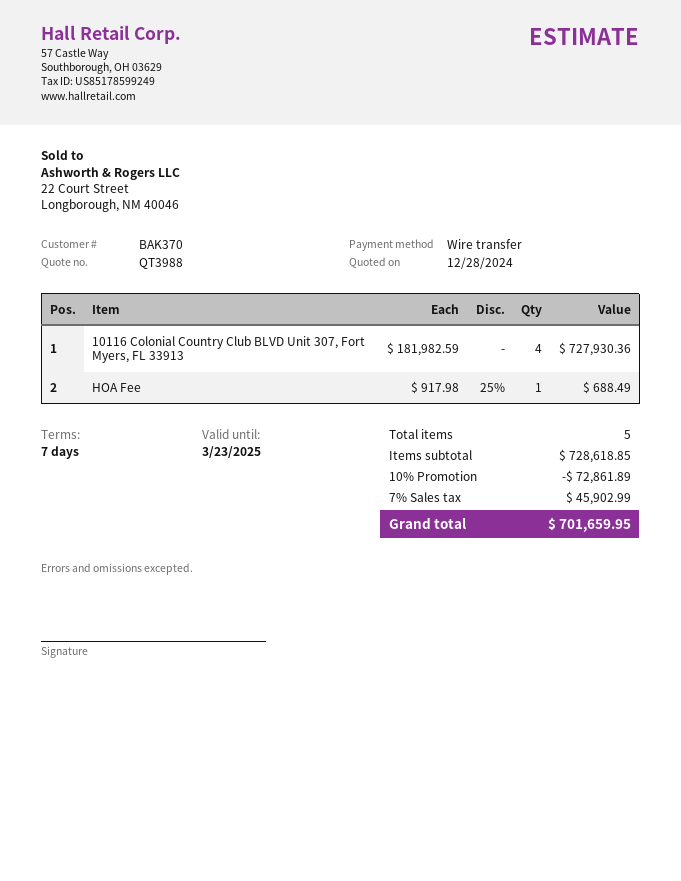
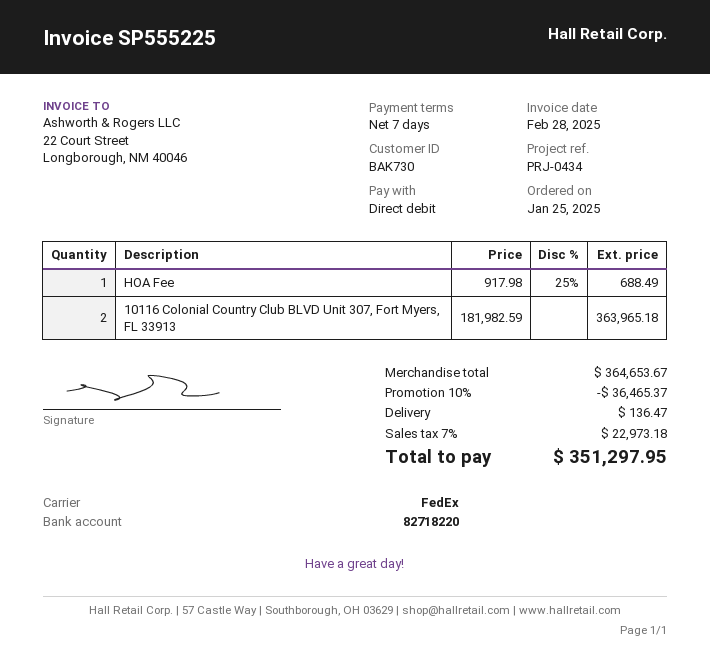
customer number: BAK370 -> BAK730
payment method: bank transfer -> direct debit
10116 Colonial Country Club BLVD Unit 307, Fort Myers, FL 33913: 4 x 181982.59 = 727930.36 -> 2 x 181982.59 = 363965.18
subtotal: 728618.85 -> 364653.67
discount: 10% = 72861.89 -> 10% = 36465.37
shipping: none -> 136.47
tax: 7% = 45902.99 -> 7% = 22973.18
total: 701659.95 -> 351297.95

